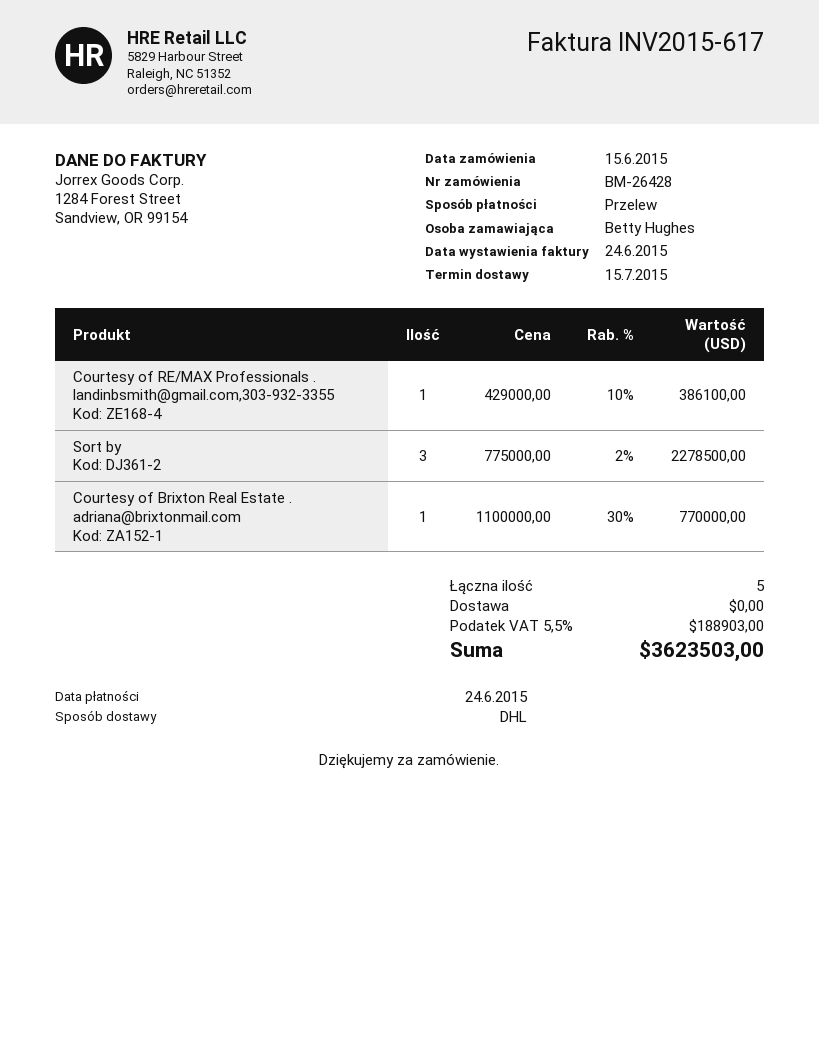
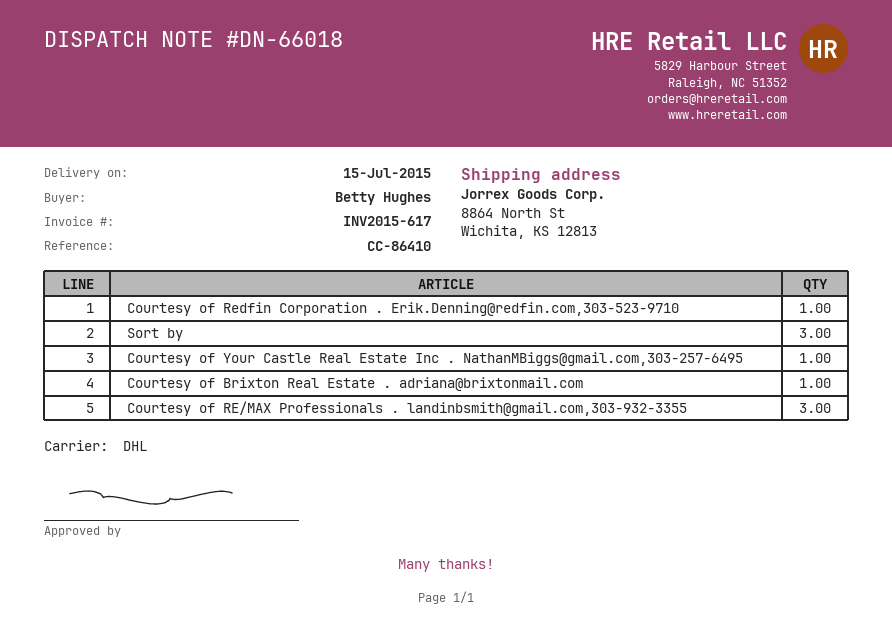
Courtesy of RE/MAX Professionals . landinbsmith@gmail.com,303-932-3355: 1 -> 3
Courtesy of Redfin Corporation . Erik.Denning@redfin.com,303-523-9710: none -> 1
Courtesy of Your Castle Real Estate Inc . NathanMBiggs@gmail.com,303-257-6495: none -> 1

